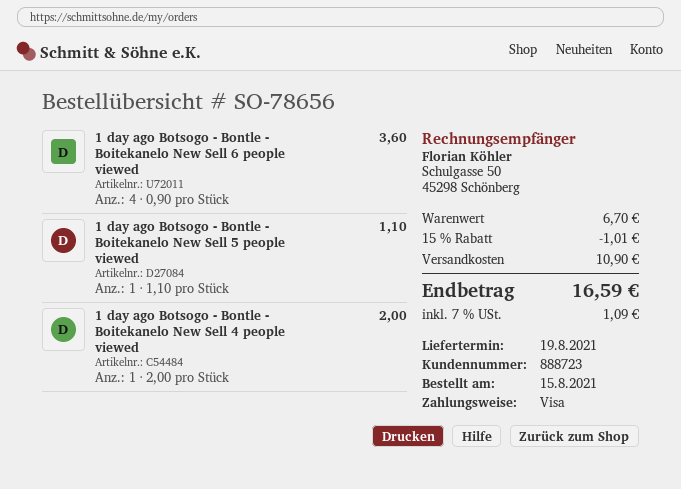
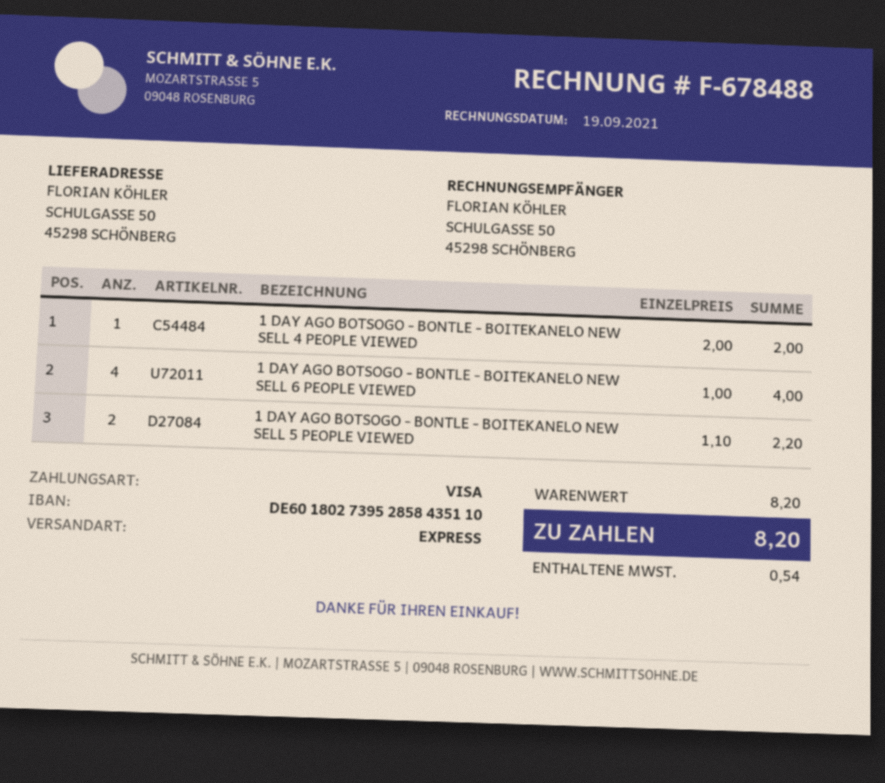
1 day ago Botsogo - Bontle - Boitekanelo New Sell 6 people viewed: 4 x 0.90 = 3.60 -> 4 x 1.00 = 4.00
1 day ago Botsogo - Bontle - Boitekanelo New Sell 5 people viewed: 1 x 1.10 = 1.10 -> 2 x 1.10 = 2.20
subtotal: 6.70 -> 8.20
discount: 15% = 1.01 -> none
shipping: 10.90 -> none
tax: 1.09 -> 0.54
total: 16.59 -> 8.20

